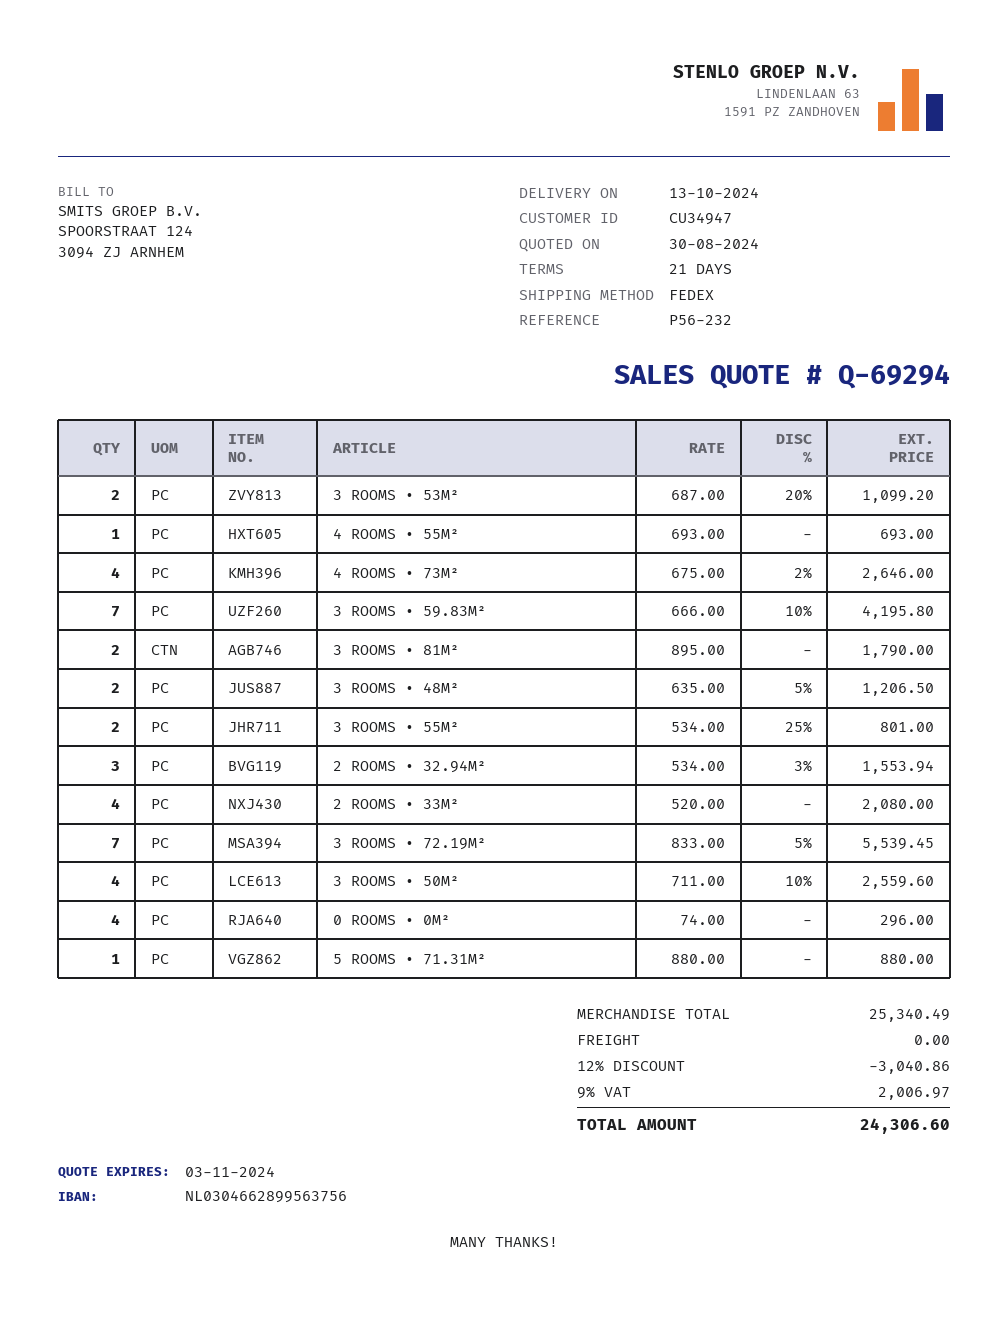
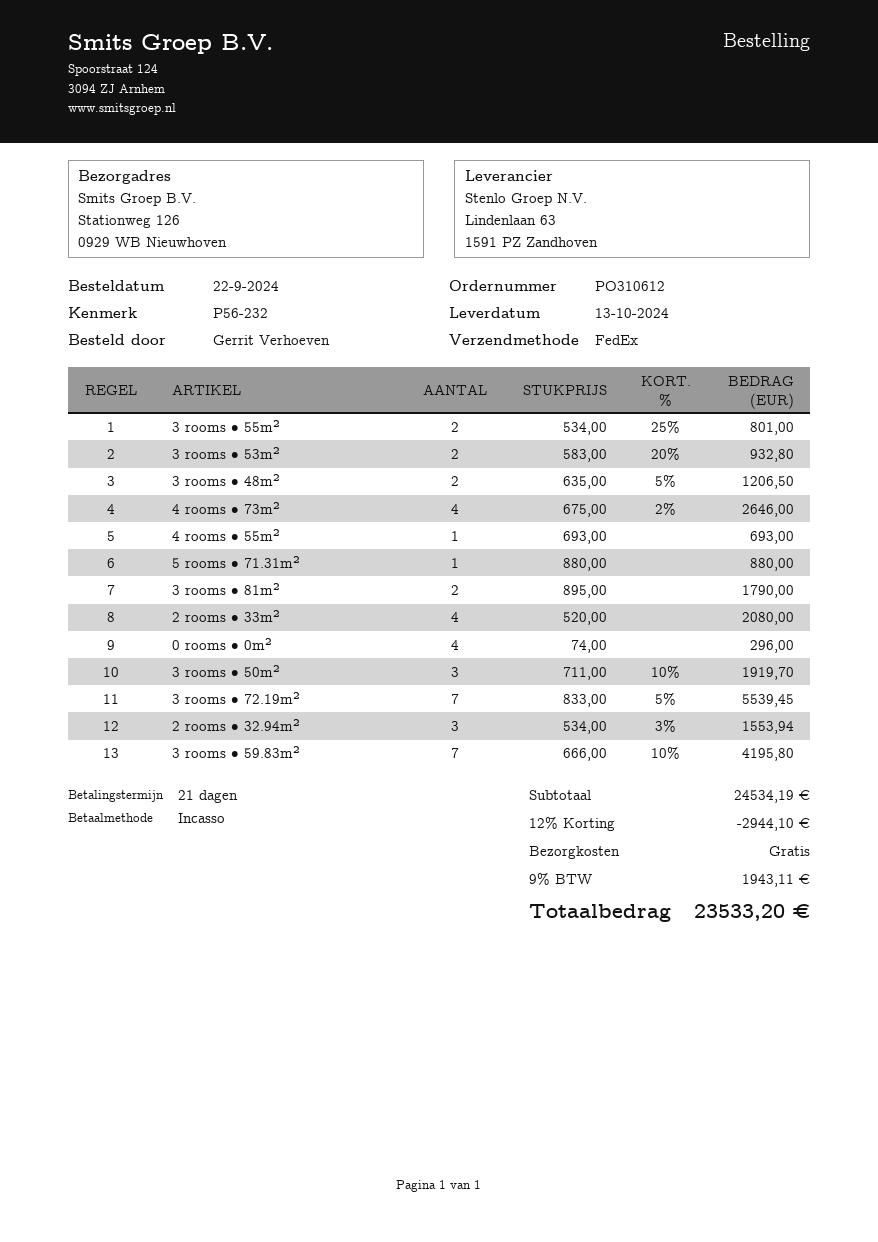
3 ROOMS • 53M²: 2 x 687.00 - 20% = 1099.20 -> 2 x 583.00 - 20% = 932.80
3 ROOMS • 50M²: 4 x 711.00 - 10% = 2559.60 -> 3 x 711.00 - 10% = 1919.70
subtotal: 25340.49 -> 24534.19
discount: 12% = 3040.86 -> 12% = 2944.10
tax: 9% = 2006.97 -> 9% = 1943.11
total: 24306.60 -> 23533.20

